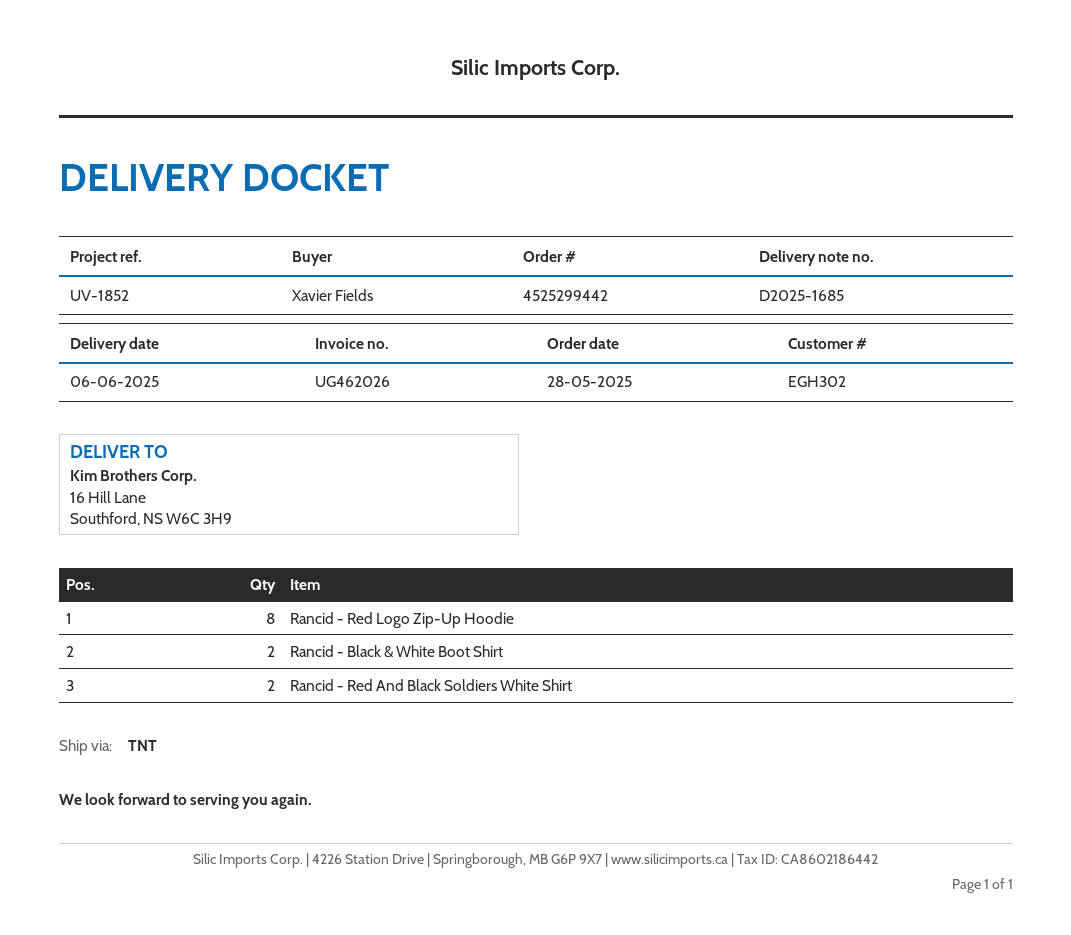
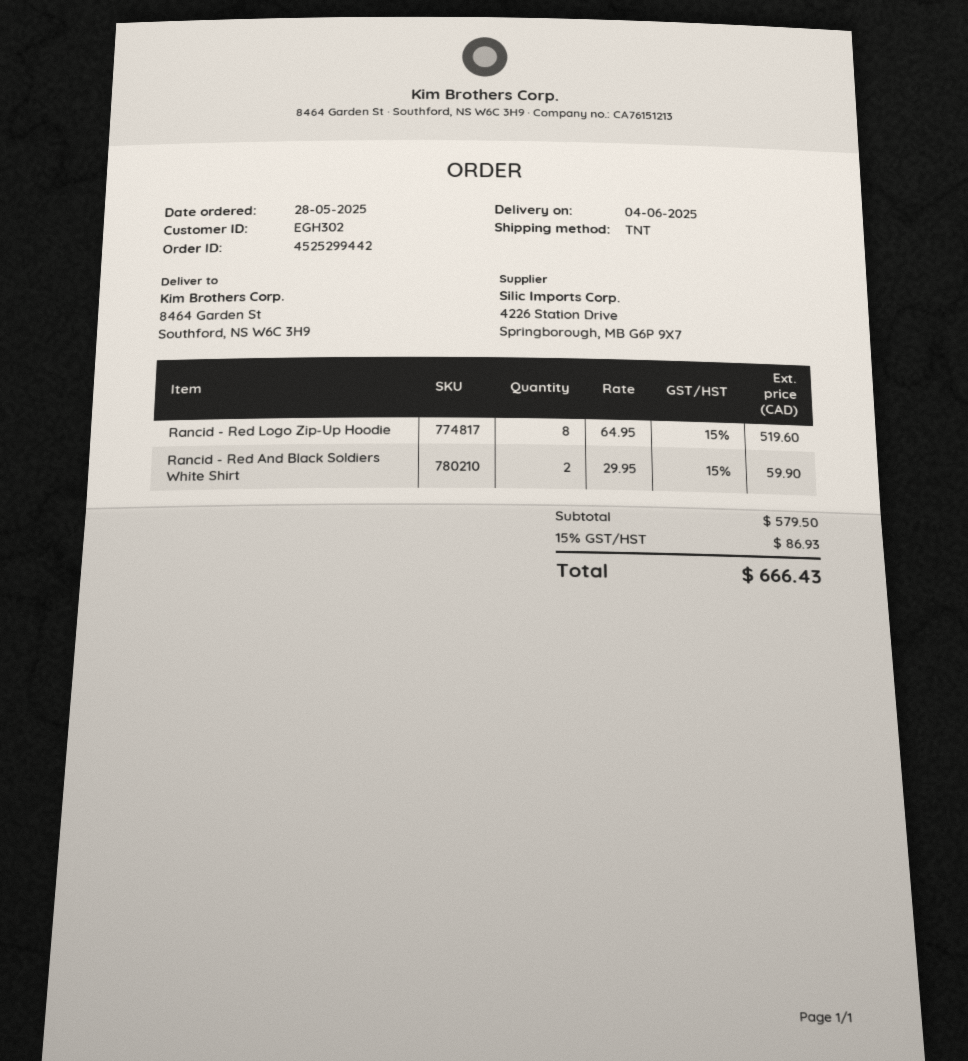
delivery date: 2025-06-06 -> 2025-06-04
ship to: 16 Hill Lane, Southford, NS W6C 3H9 -> 8464 Garden St, Southford, NS W6C 3H9
Rancid - Black & White Boot Shirt: 2 -> none

